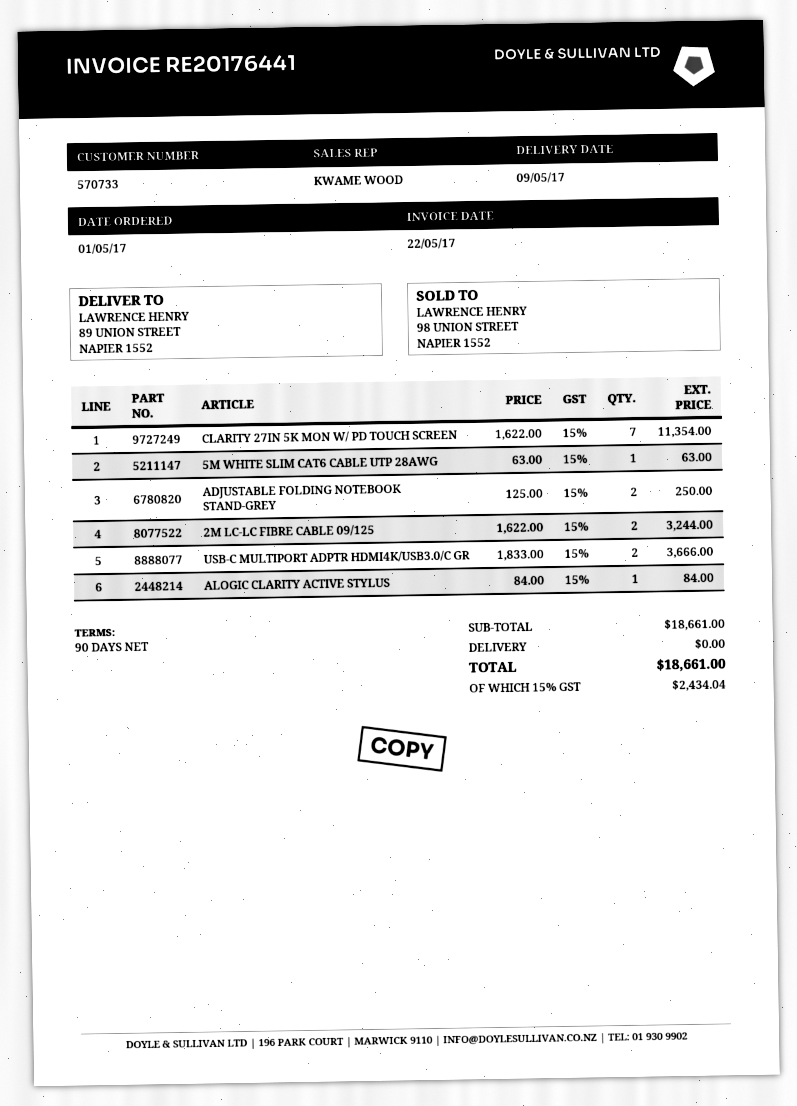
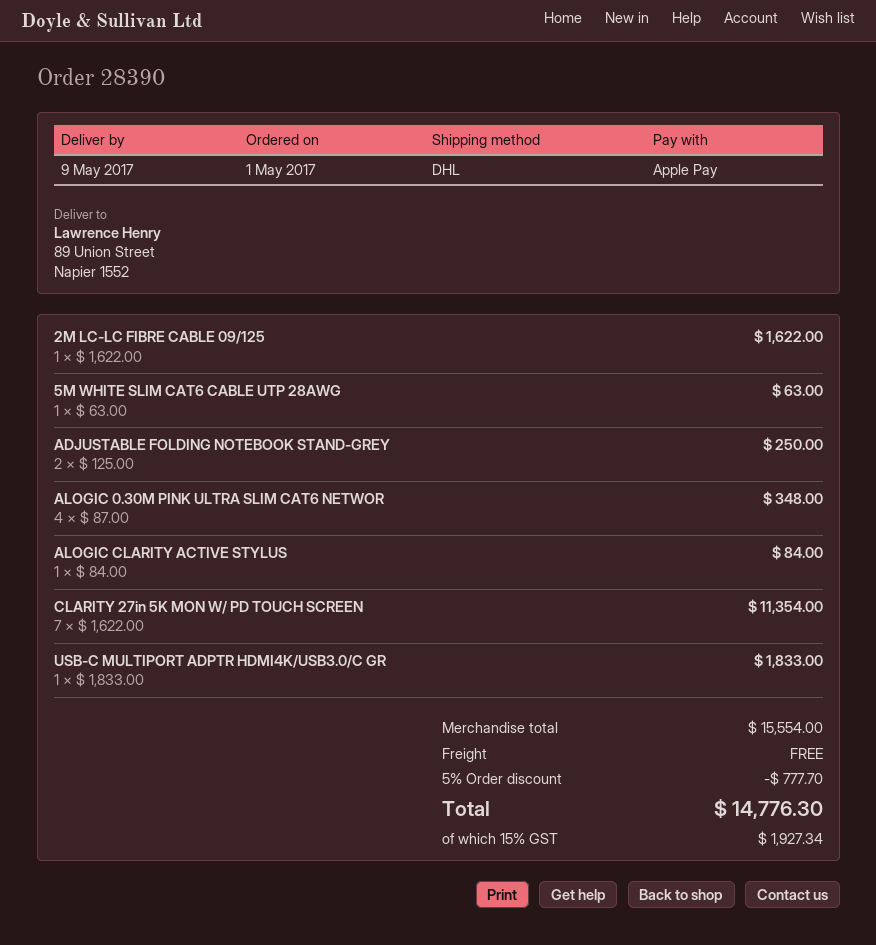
2M LC-LC FIBRE CABLE 09/125: 2 x 1622.00 = 3244.00 -> 1 x 1622.00 = 1622.00
USB-C MULTIPORT ADPTR HDMI4K/USB3.0/C GR: 2 x 1833.00 = 3666.00 -> 1 x 1833.00 = 1833.00
ALOGIC 0.30M PINK ULTRA SLIM CAT6 NETWOR: none -> 4 x 87.00 = 348.00
subtotal: 18661.00 -> 15554.00
discount: none -> 5% = 777.70
tax: 15% = 2434.04 -> 15% = 1927.34
total: 18661.00 -> 14776.30

